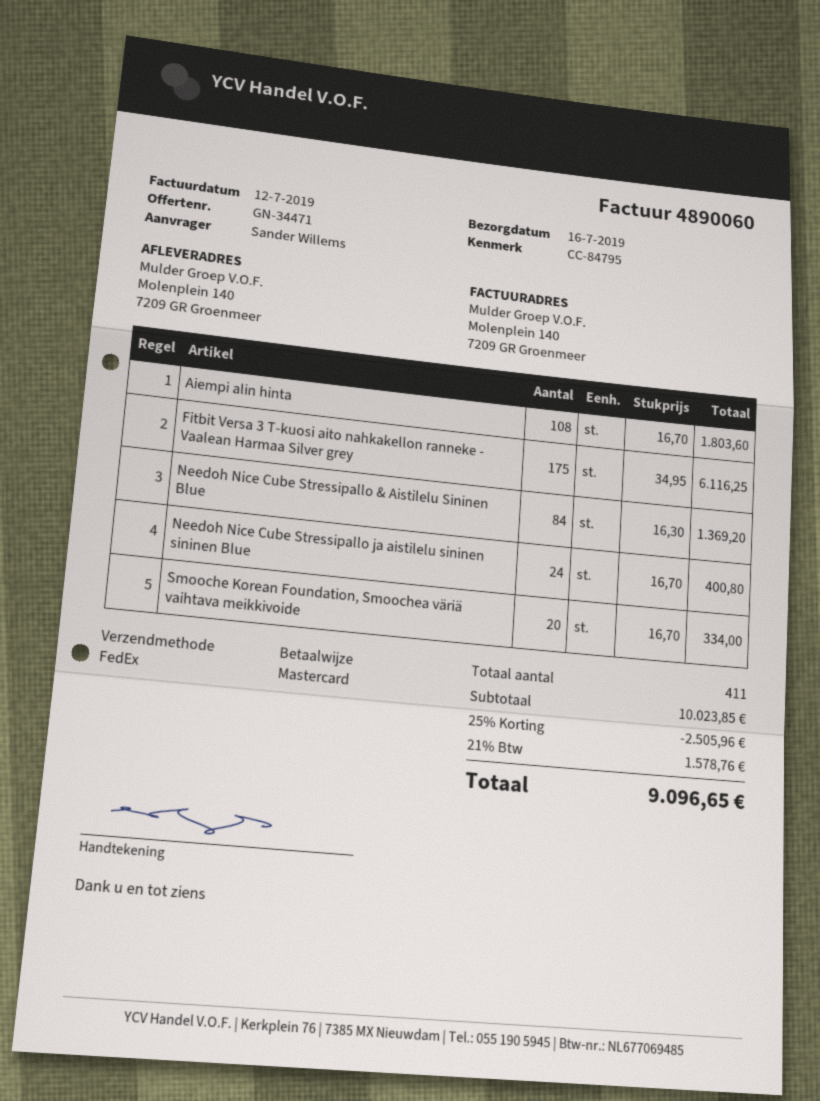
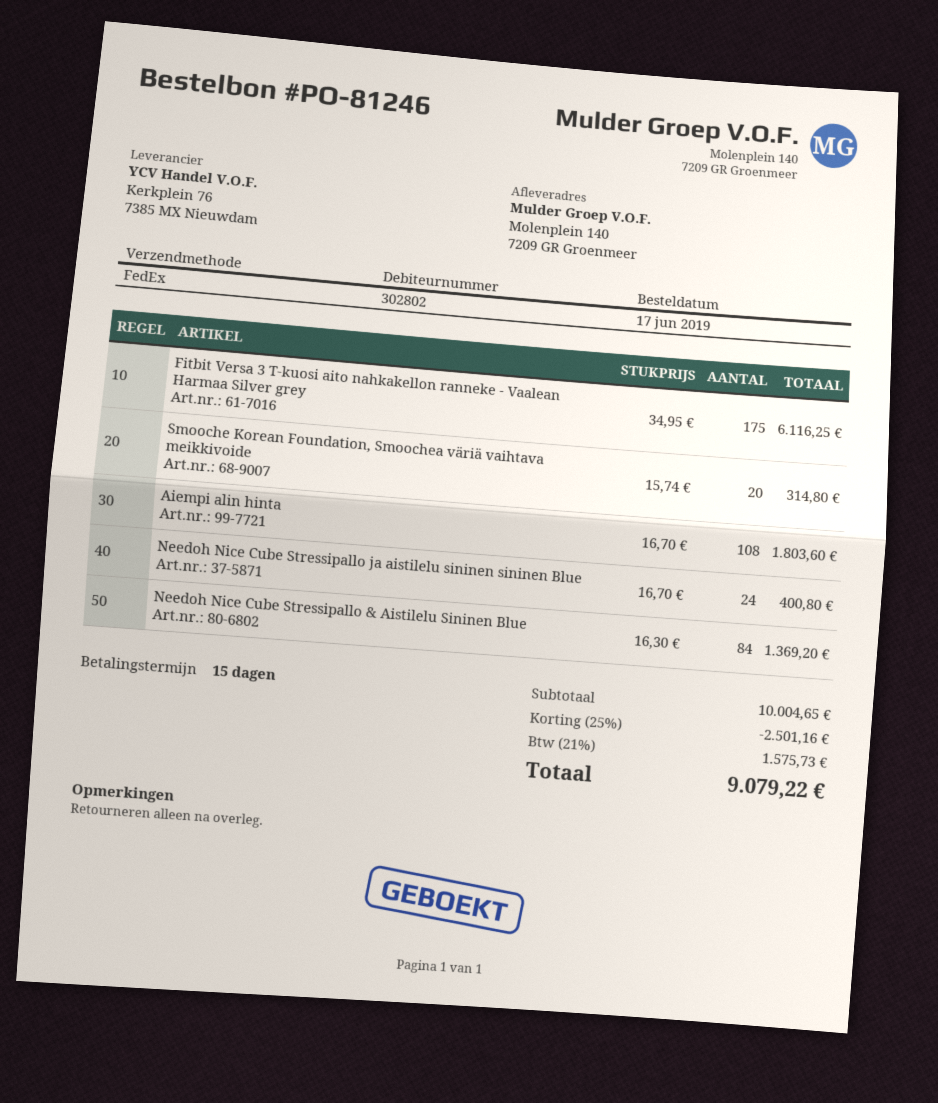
Smooche Korean Foundation, Smoochea väriä vaihtava meikkivoide: 20 x 16.70 = 334.00 -> 20 x 15.74 = 314.80
subtotal: 10023.85 -> 10004.65
discount: 25% = 2505.96 -> 25% = 2501.16
tax: 21% = 1578.76 -> 21% = 1575.73
total: 9096.65 -> 9079.22

